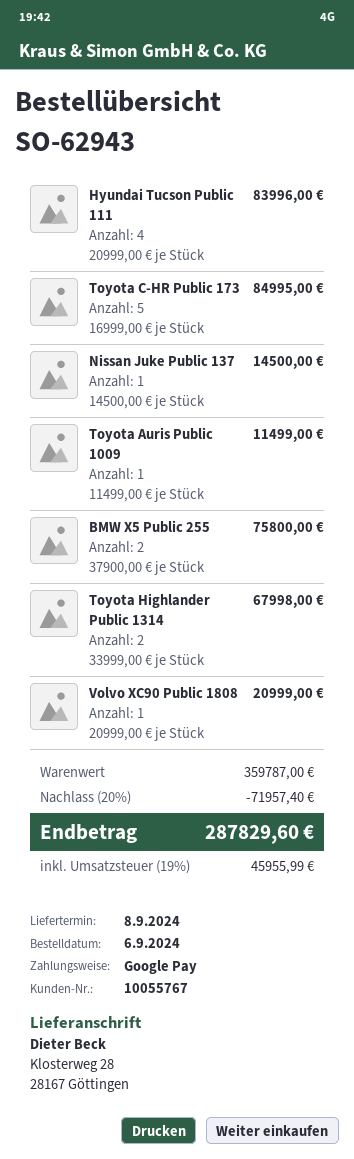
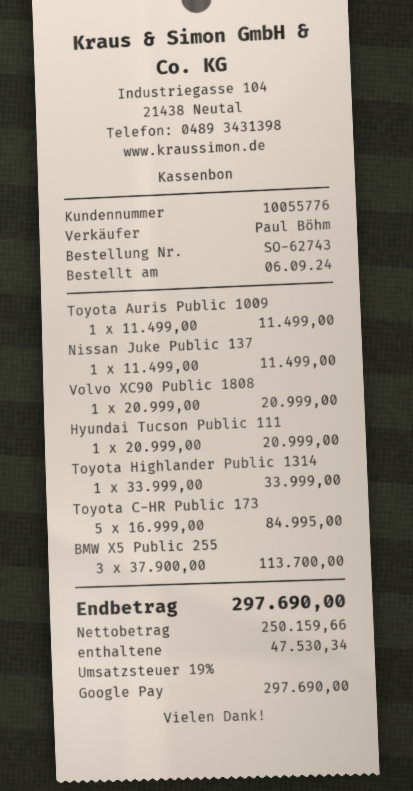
order number: SO-62943 -> SO-62743
customer number: 10055767 -> 10055776
Hyundai Tucson Public 111: 4 x 20999.00 = 83996.00 -> 1 x 20999.00 = 20999.00
Nissan Juke Public 137: 1 x 14500.00 = 14500.00 -> 1 x 11499.00 = 11499.00
BMW X5 Public 255: 2 x 37900.00 = 75800.00 -> 3 x 37900.00 = 113700.00
Toyota Highlander Public 1314: 2 x 33999.00 = 67998.00 -> 1 x 33999.00 = 33999.00
discount: 20% = 71957.40 -> none
tax: 19% = 45955.99 -> 19% = 47530.34
total: 287829.60 -> 297690.00

